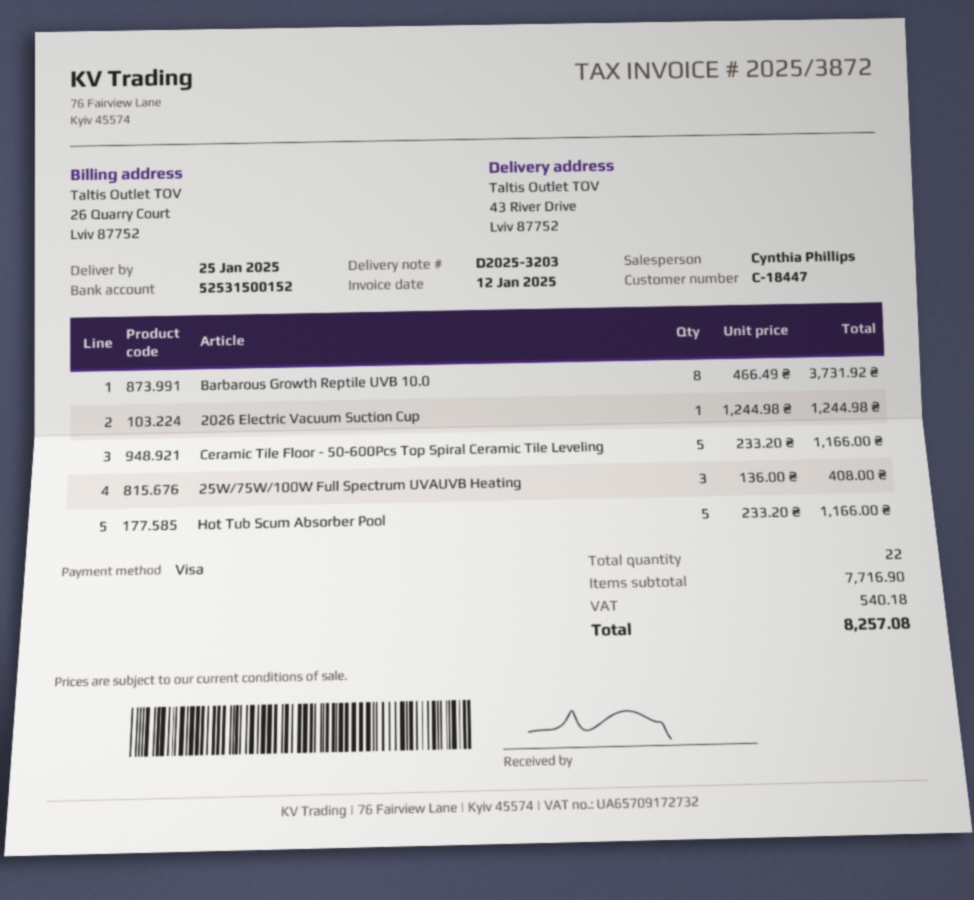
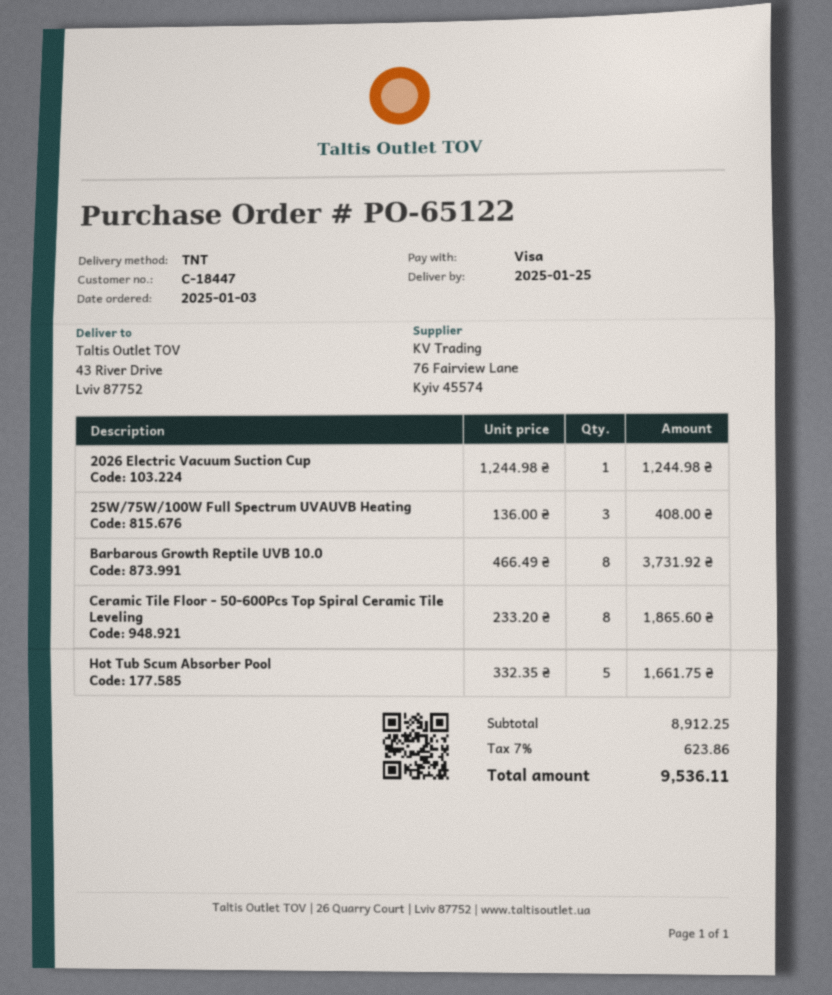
Ceramic Tile Floor - 50-600Pcs Top Spiral Ceramic Tile Leveling: 5 x 233.20 = 1166.00 -> 8 x 233.20 = 1865.60
Hot Tub Scum Absorber Pool: 5 x 233.20 = 1166.00 -> 5 x 332.35 = 1661.75
subtotal: 7716.90 -> 8912.25
tax: 540.18 -> 623.86
total: 8257.08 -> 9536.11

